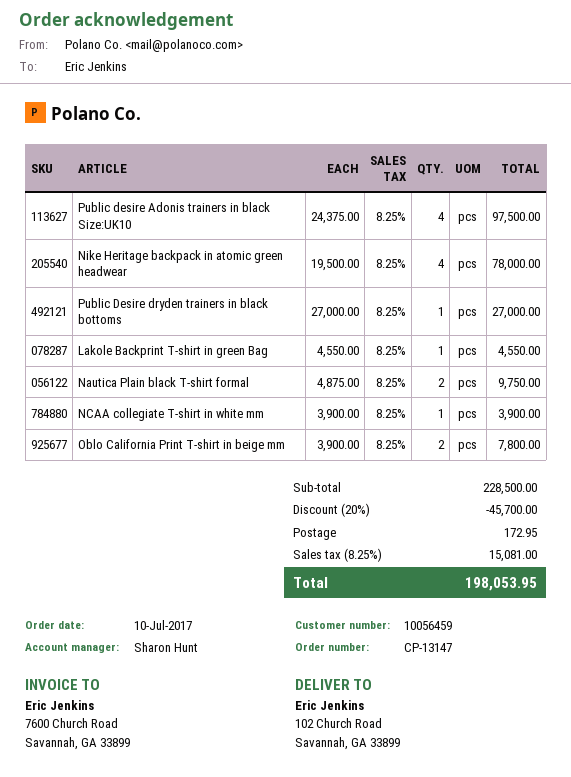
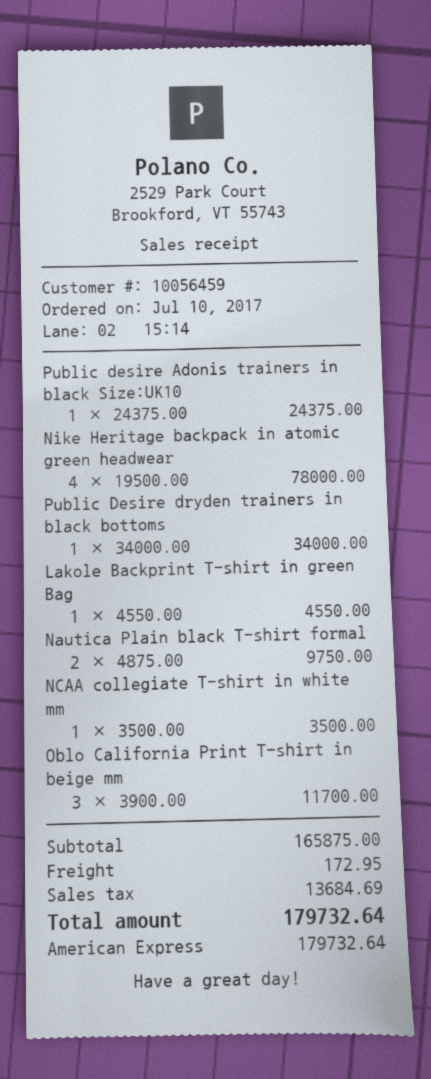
Public desire Adonis trainers in black Size:UK10: 4 x 24375.00 = 97500.00 -> 1 x 24375.00 = 24375.00
Public Desire dryden trainers in black bottoms: 1 x 27000.00 = 27000.00 -> 1 x 34000.00 = 34000.00
NCAA collegiate T-shirt in white mm: 1 x 3900.00 = 3900.00 -> 1 x 3500.00 = 3500.00
Oblo California Print T-shirt in beige mm: 2 x 3900.00 = 7800.00 -> 3 x 3900.00 = 11700.00
subtotal: 228500.00 -> 165875.00
discount: 20% = 45700.00 -> none
tax: 15081.00 -> 13684.69
total: 198053.95 -> 179732.64

